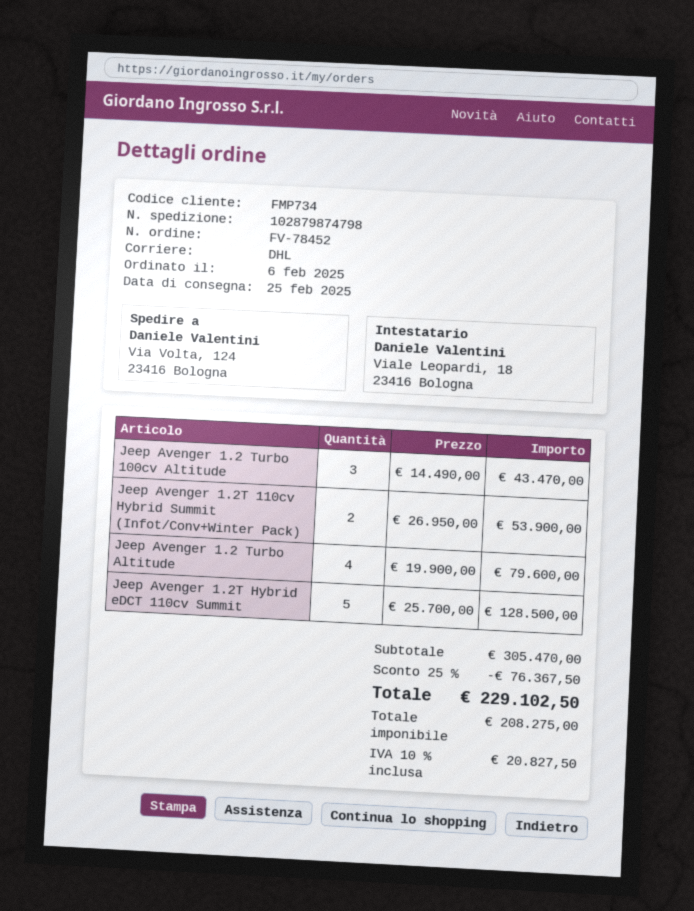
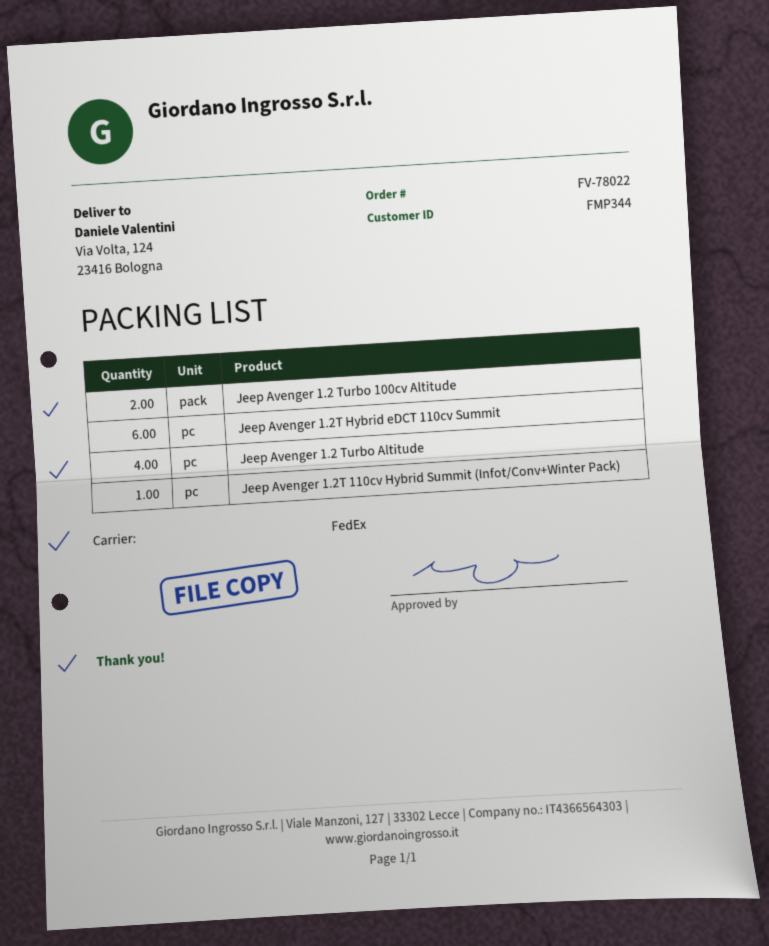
order number: FV-78452 -> FV-78022
customer number: FMP734 -> FMP344
shipping method: DHL -> FedEx
Jeep Avenger 1.2 Turbo 100cv Altitude: 3 -> 2
Jeep Avenger 1.2T 110cv Hybrid Summit (Infot/Conv+Winter Pack): 2 -> 1
Jeep Avenger 1.2T Hybrid eDCT 110cv Summit: 5 -> 6

